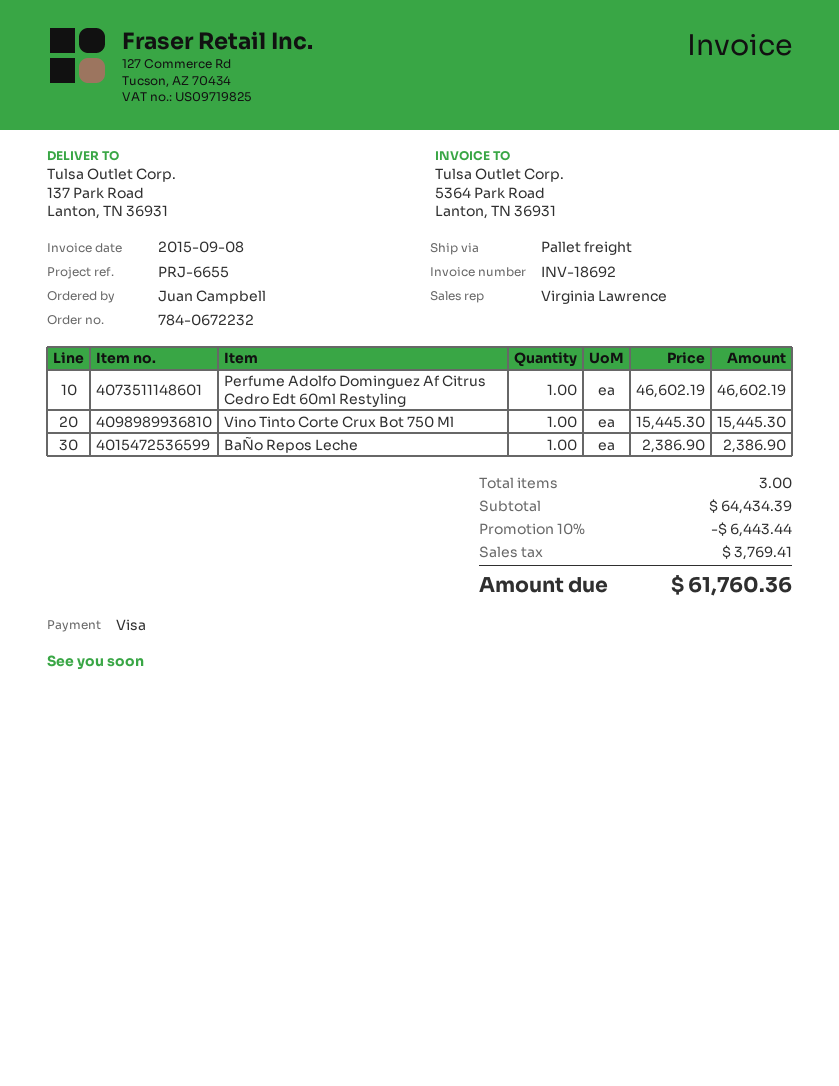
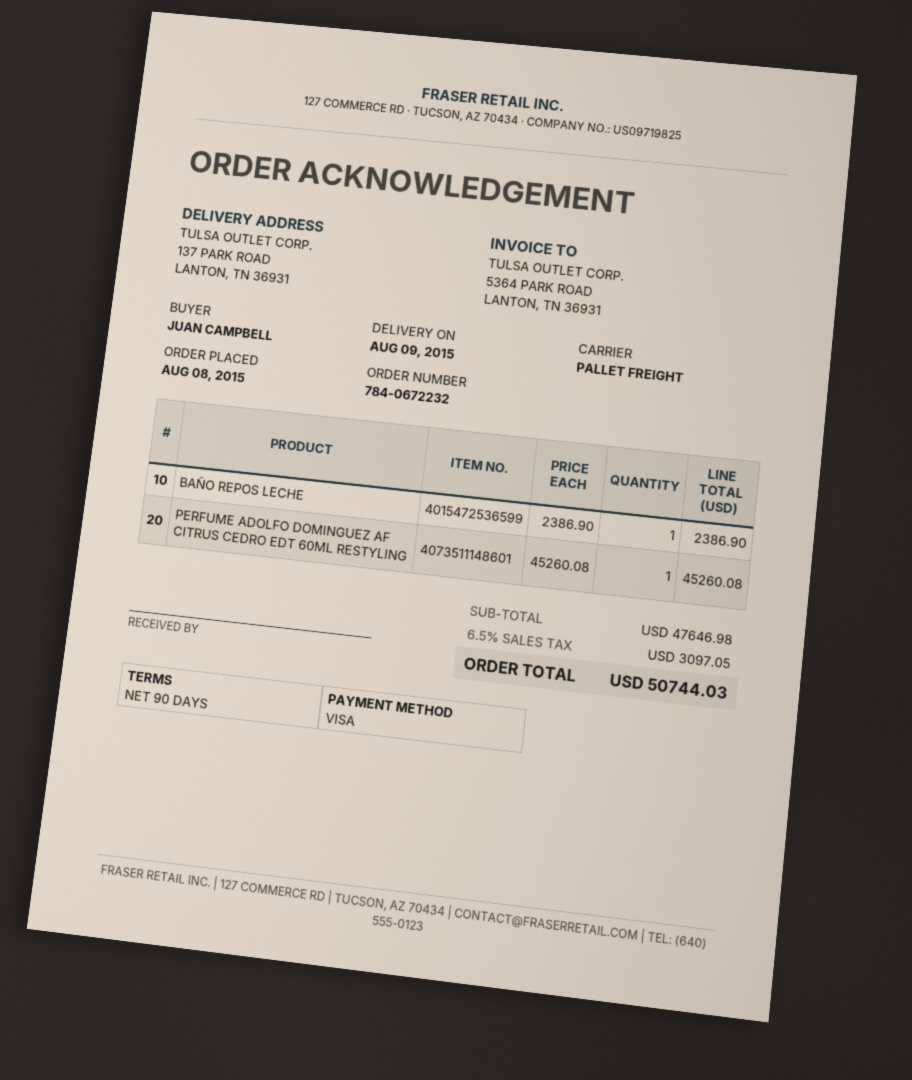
Perfume Adolfo Dominguez Af Citrus Cedro Edt 60ml Restyling: 1 x 46602.19 = 46602.19 -> 1 x 45260.08 = 45260.08
Vino Tinto Corte Crux Bot 750 Ml: 1 x 15445.30 = 15445.30 -> none
subtotal: 64434.39 -> 47646.98
discount: 10% = 6443.44 -> none
tax: 3769.41 -> 3097.05
total: 61760.36 -> 50744.03

